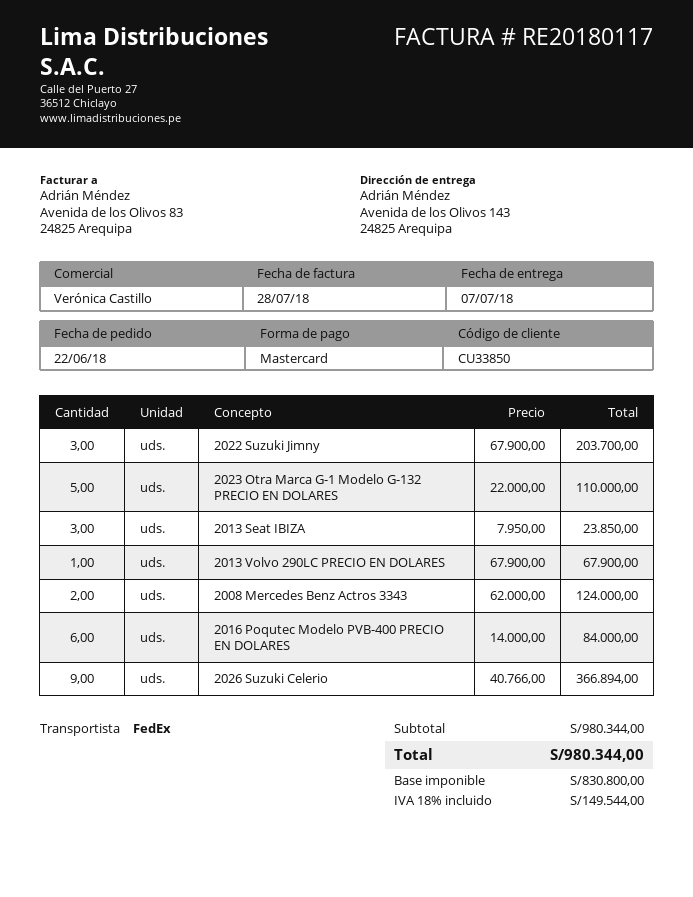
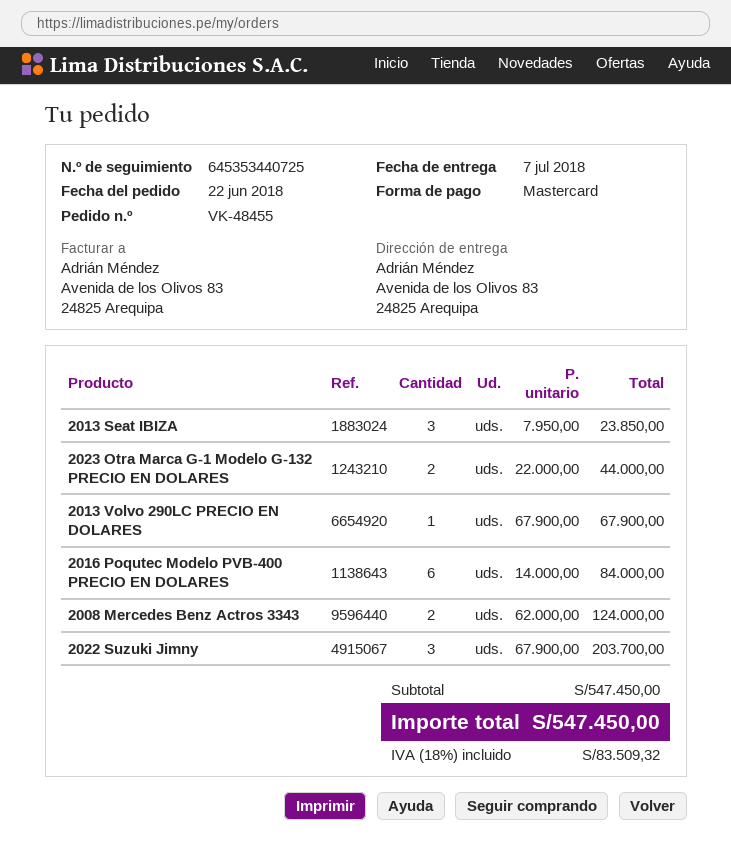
ship to: Avenida de los Olivos 143, 24825 Arequipa -> Avenida de los Olivos 83, 24825 Arequipa
2023 Otra Marca G-1 Modelo G-132 PRECIO EN DOLARES: 5 x 22000.00 = 110000.00 -> 2 x 22000.00 = 44000.00
2026 Suzuki Celerio: 9 x 40766.00 = 366894.00 -> none
subtotal: 980344.00 -> 547450.00
tax: 18% = 149544.00 -> 18% = 83509.32
total: 980344.00 -> 547450.00

